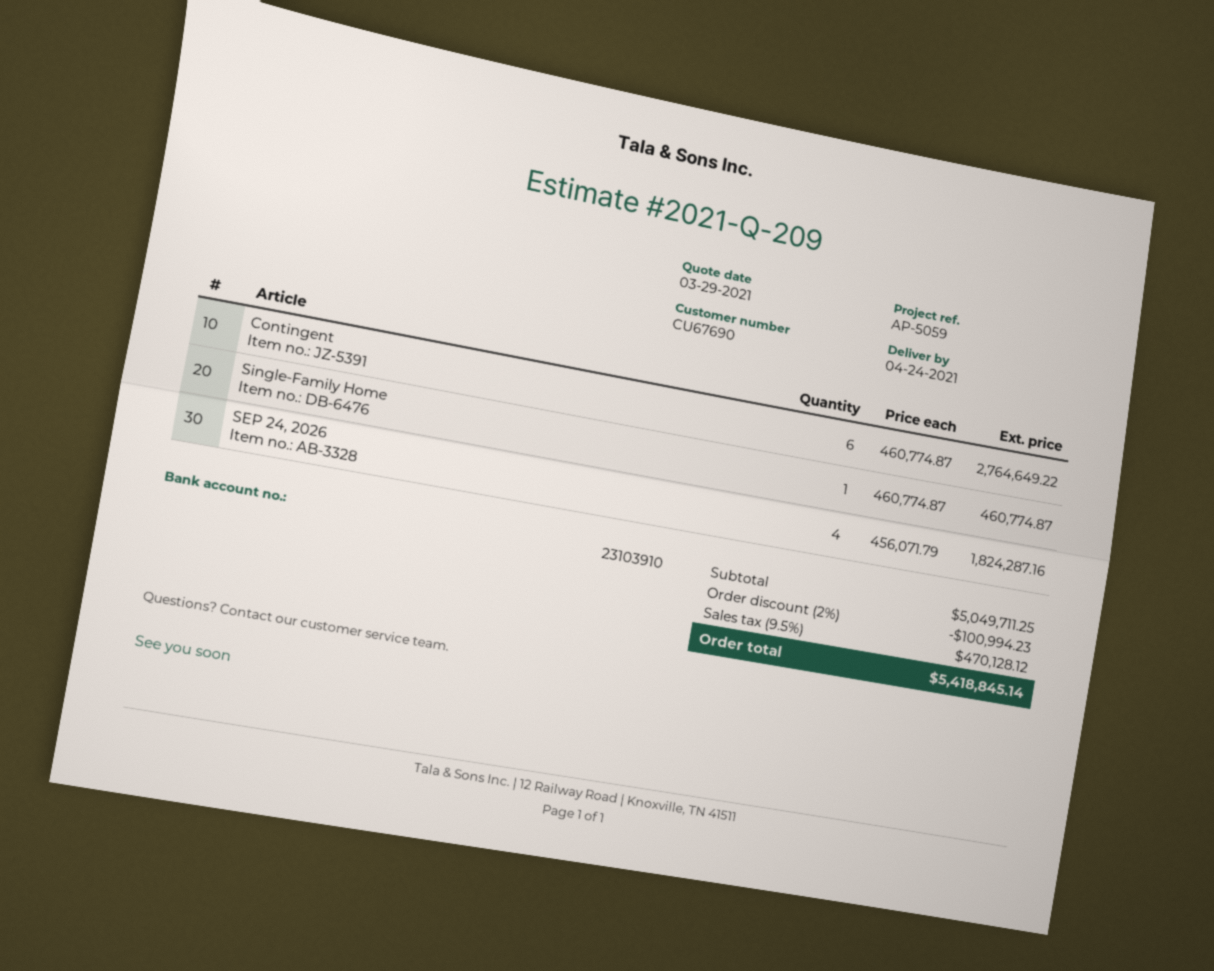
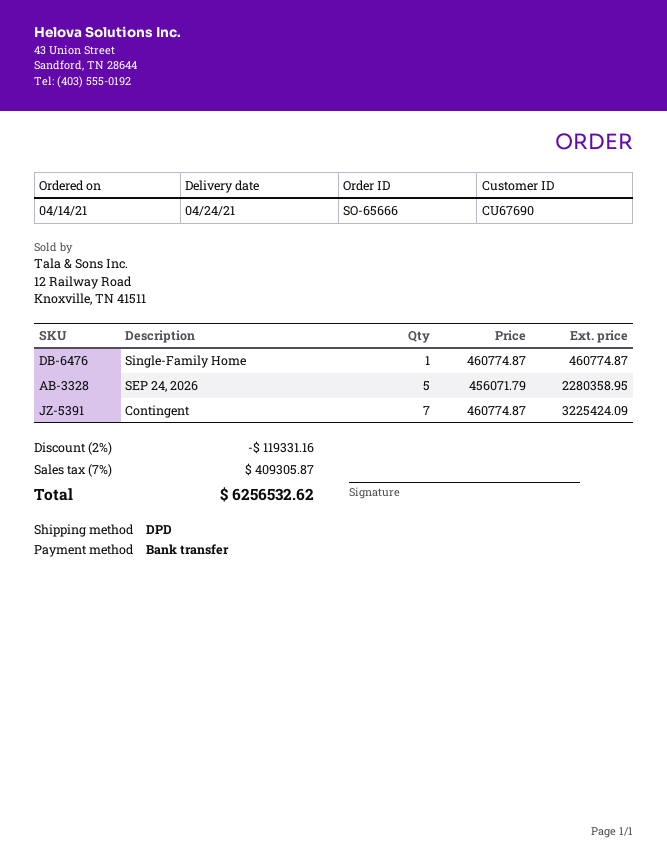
Contingent: 6 x 460774.87 = 2764649.22 -> 7 x 460774.87 = 3225424.09
SEP 24, 2026: 4 x 456071.79 = 1824287.16 -> 5 x 456071.79 = 2280358.95
discount: 2% = 100994.23 -> 2% = 119331.16
tax: 9.5% = 470128.12 -> 7% = 409305.87
total: 5418845.14 -> 6256532.62

